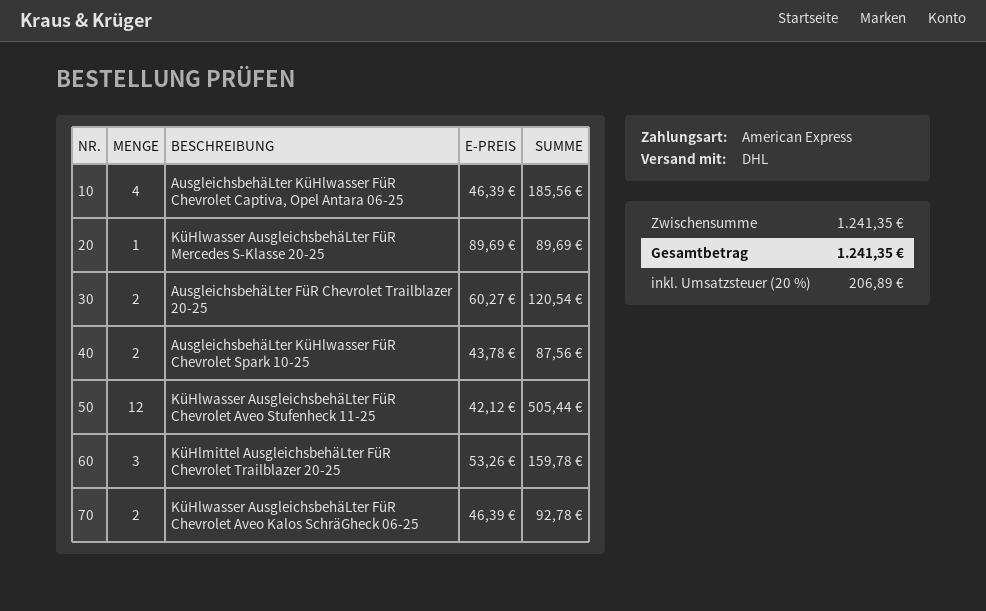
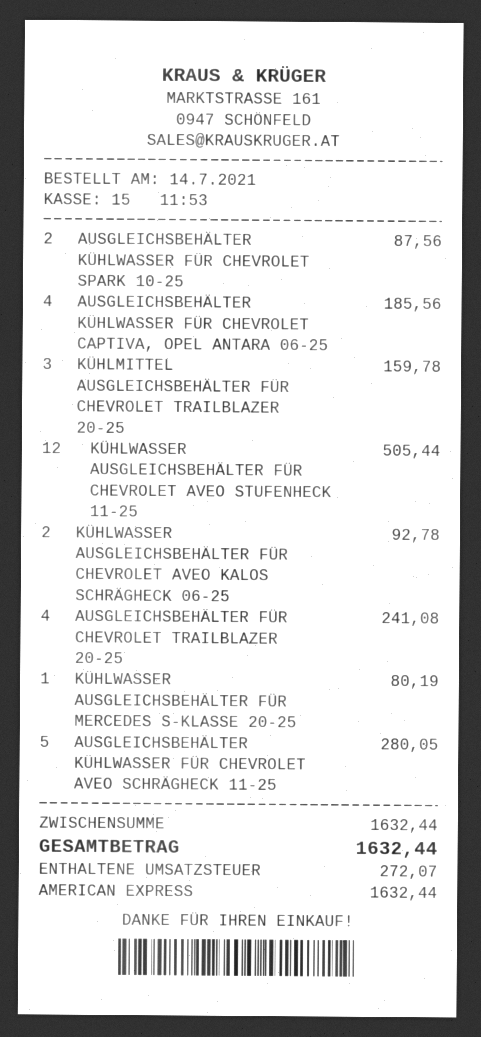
KüHlwasser AusgleichsbehäLter FüR Mercedes S-Klasse 20-25: 1 for 89.69 -> 1 for 80.19
AusgleichsbehäLter FüR Chevrolet Trailblazer 20-25: 2 for 120.54 -> 4 for 241.08
AUSGLEICHSBEHÄLTER KÜHLWASSER FÜR CHEVROLET AVEO SCHRÄGHECK 11-25: none -> 5 for 280.05
subtotal: 1241.35 -> 1632.44
tax: 206.89 -> 272.07
total: 1241.35 -> 1632.44

